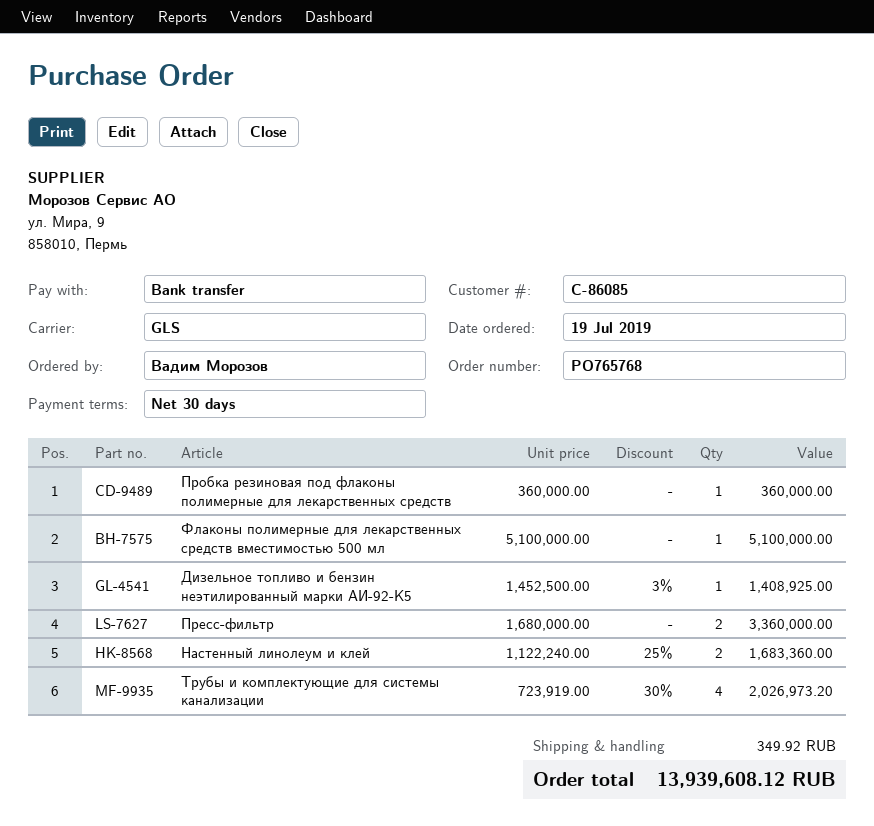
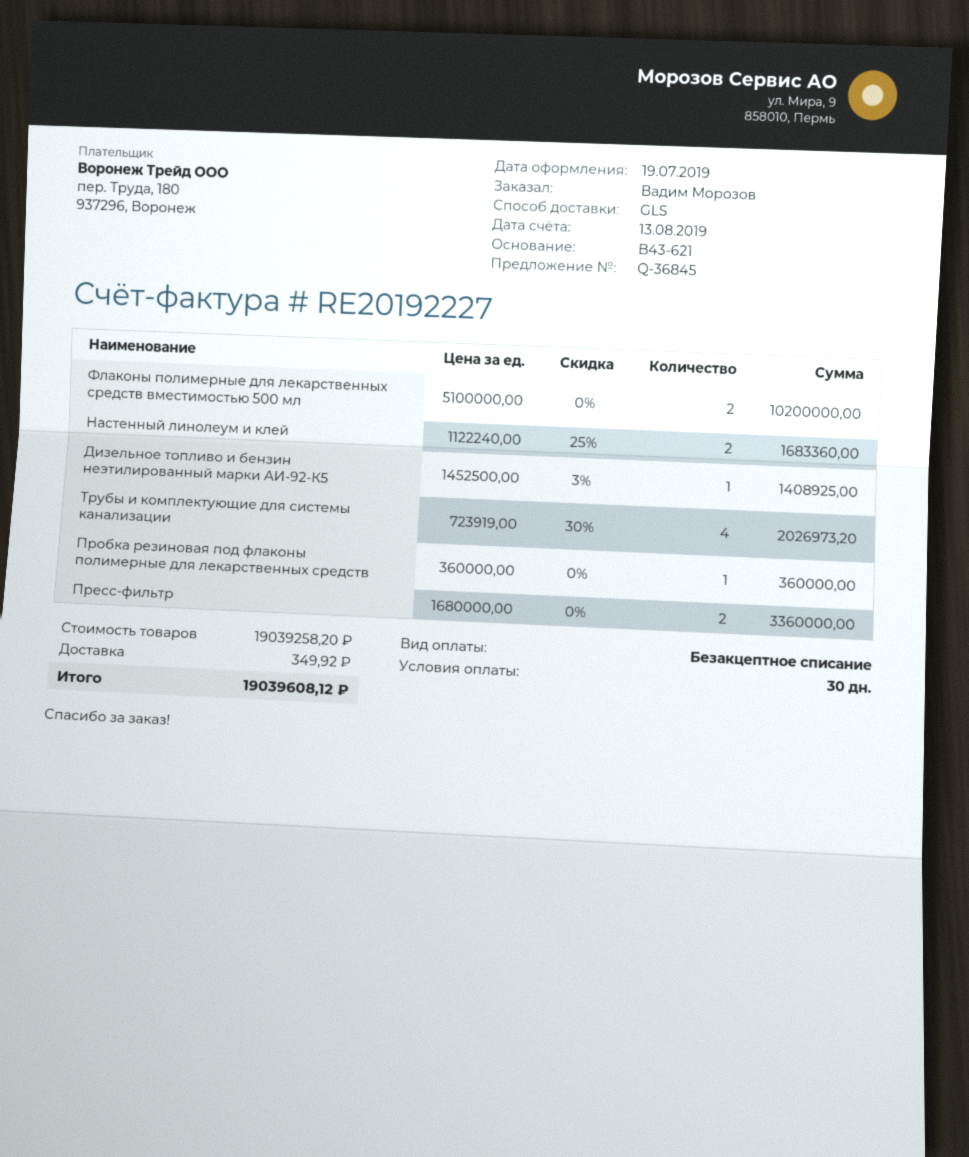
payment method: bank transfer -> direct debit
Флаконы полимерные для лекарственных средств вместимостью 500 мл: 1 x 5100000.00 = 5100000.00 -> 2 x 5100000.00 = 10200000.00
total: 13939608.12 -> 19039608.12

